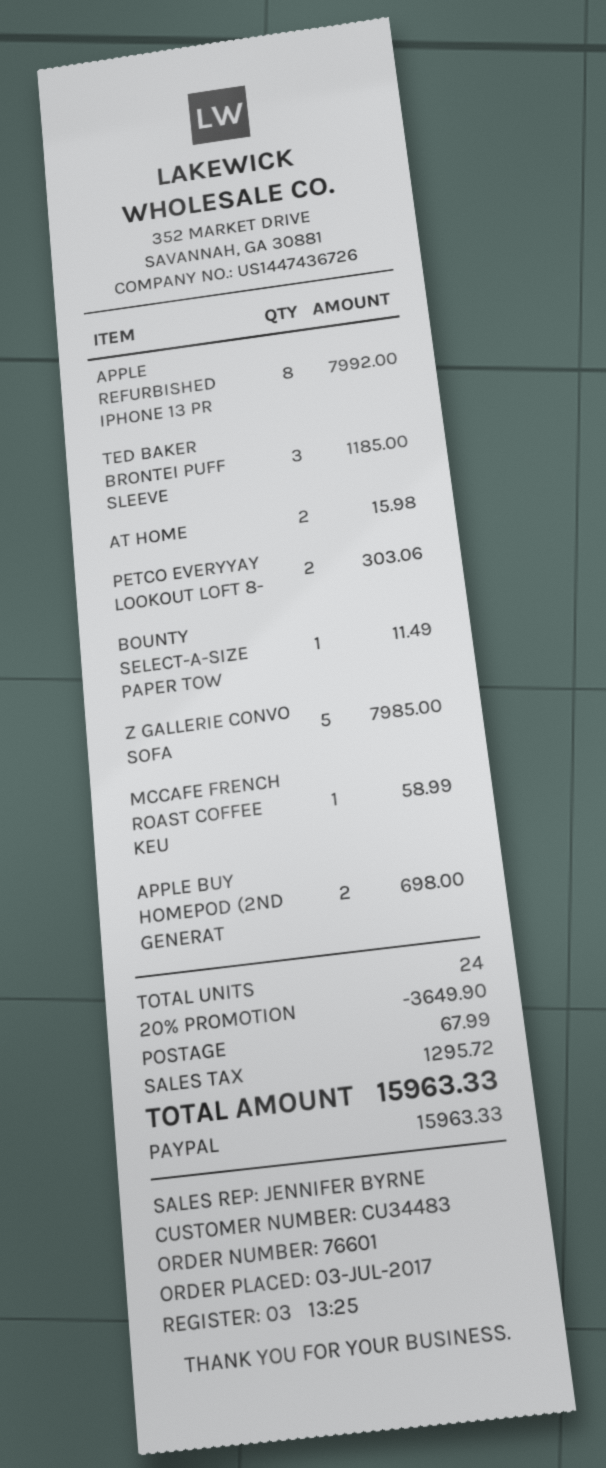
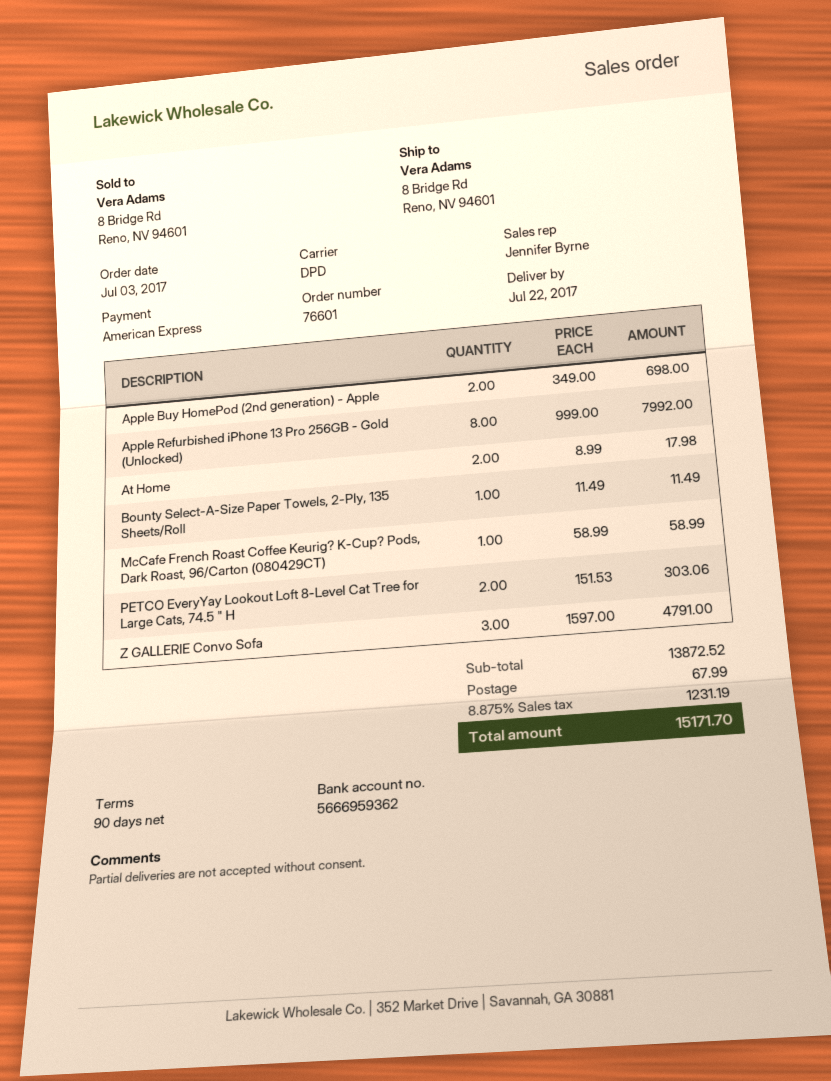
payment method: PayPal -> American Express
TED BAKER BRONTEI PUFF SLEEVE: 3 for 1185.00 -> none
AT HOME: 2 for 15.98 -> 2 for 17.98
Z GALLERIE CONVO SOFA: 5 for 7985.00 -> 3 for 4791.00
discount: 20% = 3649.90 -> none
tax: 1295.72 -> 1231.19
total: 15963.33 -> 15171.70

